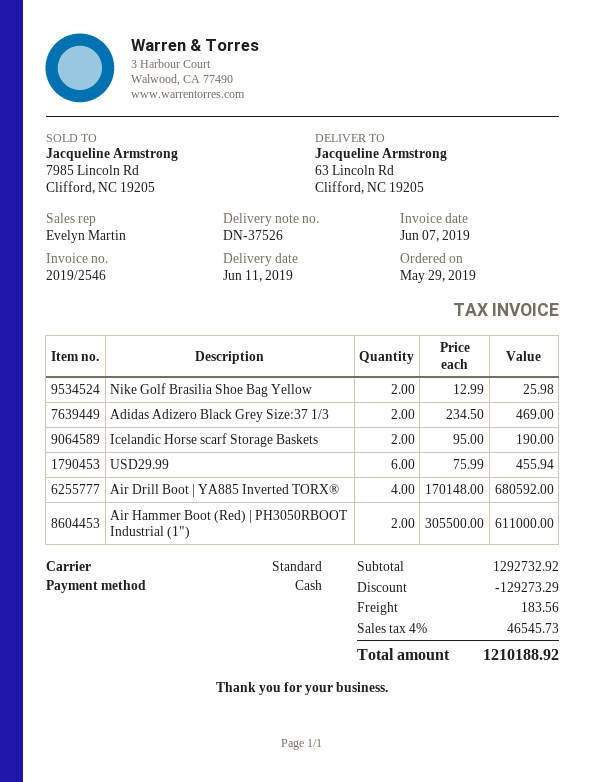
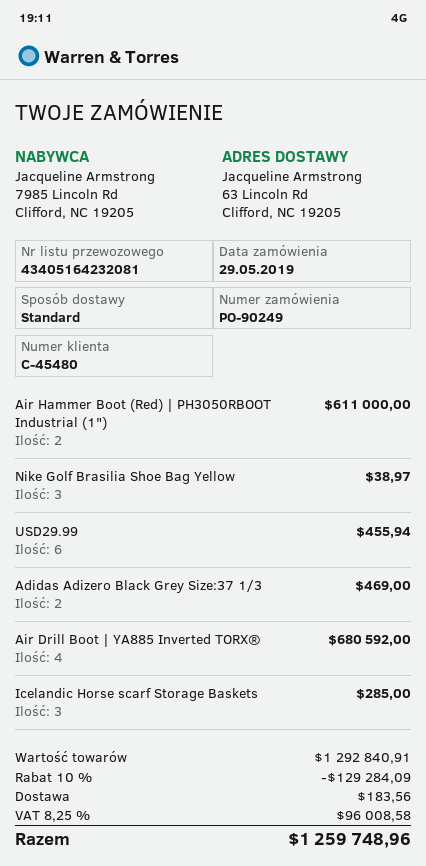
Nike Golf Brasilia Shoe Bag Yellow: 2 for 25.98 -> 3 for 38.97
Icelandic Horse scarf Storage Baskets: 2 for 190.00 -> 3 for 285.00
subtotal: 1292732.92 -> 1292840.91
discount: 129273.29 -> 129284.09
tax: 4% = 46545.73 -> 8.25% = 96008.58
total: 1210188.92 -> 1259748.96

